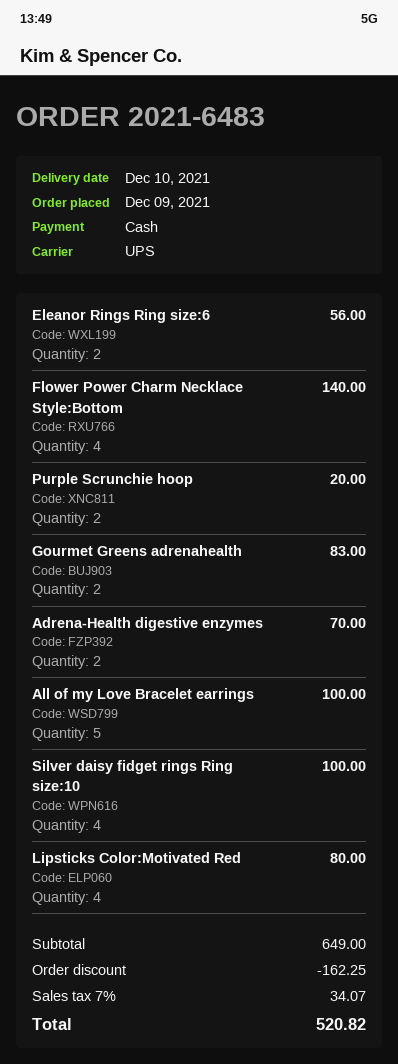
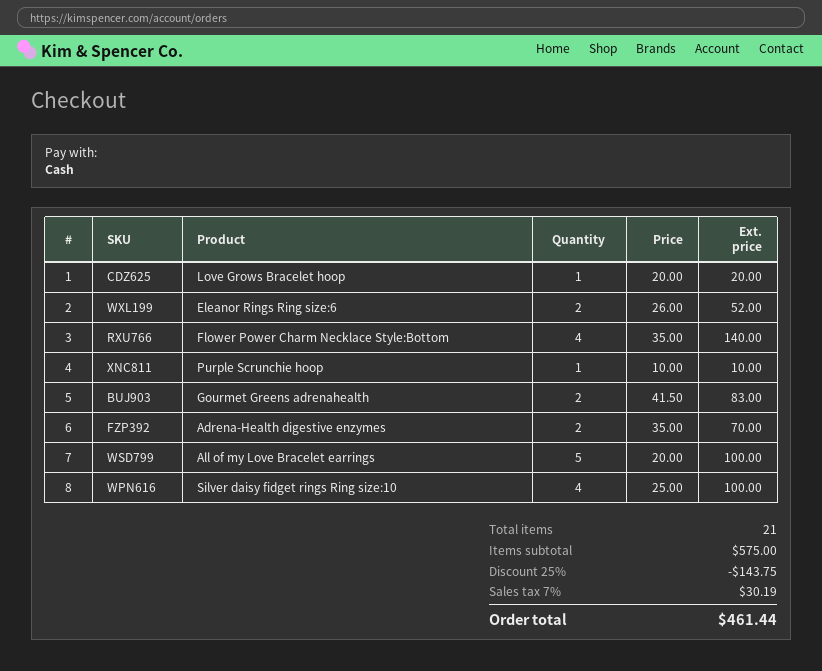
Eleanor Rings Ring size:6: 2 for 56.00 -> 2 for 52.00
Purple Scrunchie hoop: 2 for 20.00 -> 1 for 10.00
Lipsticks Color:Motivated Red: 4 for 80.00 -> none
Love Grows Bracelet hoop: none -> 1 for 20.00
subtotal: 649.00 -> 575.00
discount: 162.25 -> 143.75
tax: 7% = 34.07 -> 7% = 30.19
total: 520.82 -> 461.44

